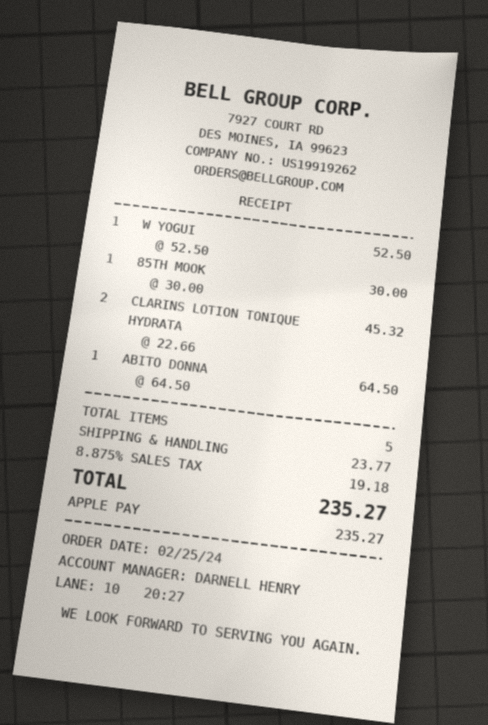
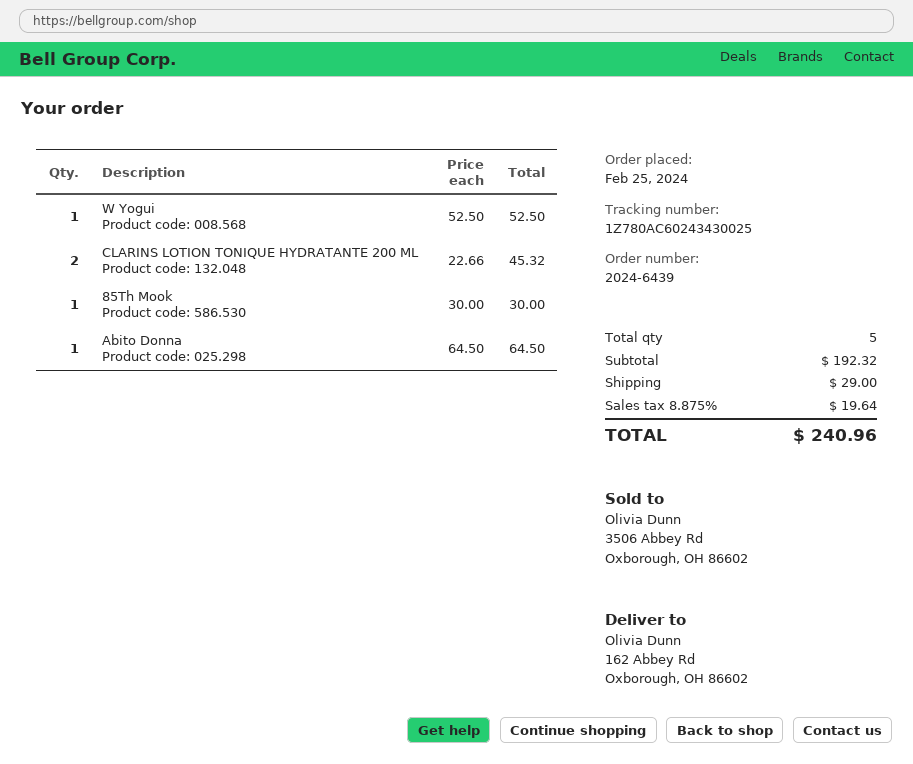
shipping: 23.77 -> 29.00
tax: 8.875% = 19.18 -> 8.875% = 19.64
total: 235.27 -> 240.96

